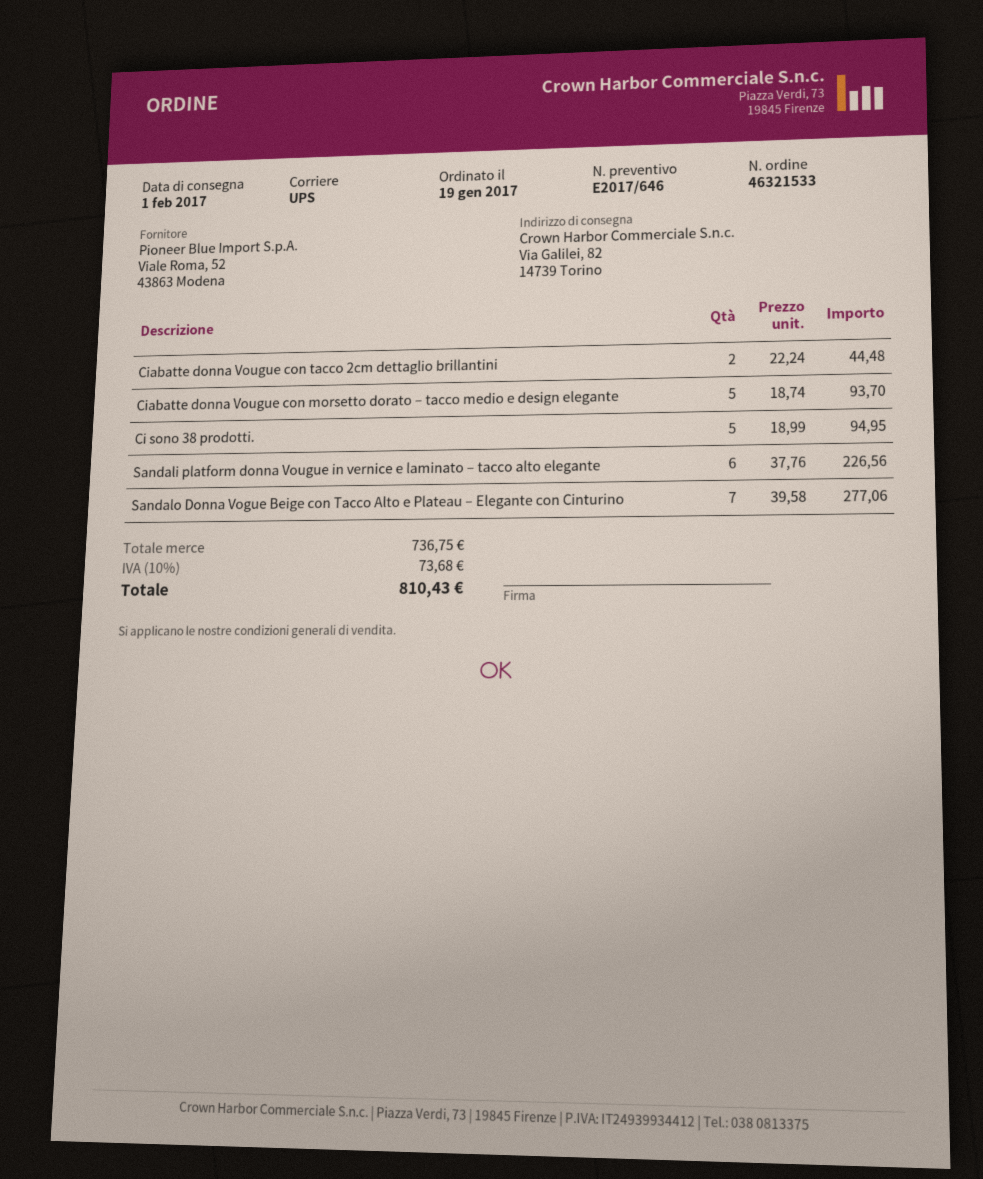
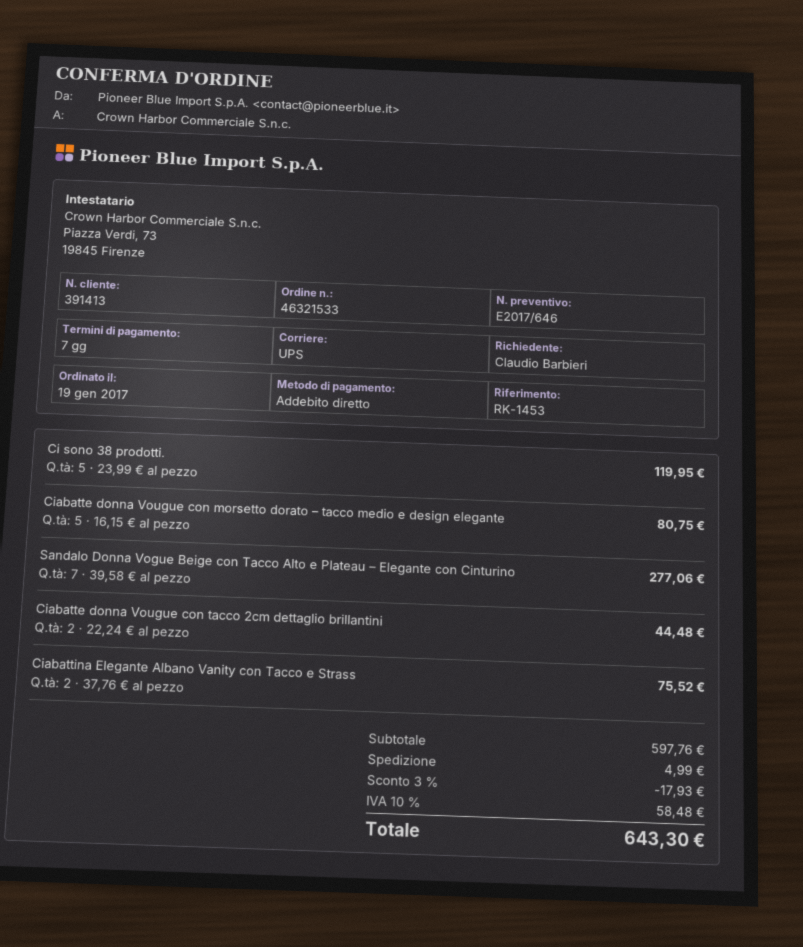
Ciabatte donna Vougue con morsetto dorato – tacco medio e design elegante: 5 x 18.74 = 93.70 -> 5 x 16.15 = 80.75
Ci sono 38 prodotti.: 5 x 18.99 = 94.95 -> 5 x 23.99 = 119.95
Sandali platform donna Vougue in vernice e laminato – tacco alto elegante: 6 x 37.76 = 226.56 -> none
Ciabattina Elegante Albano Vanity con Tacco e Strass: none -> 2 x 37.76 = 75.52
subtotal: 736.75 -> 597.76
discount: none -> 3% = 17.93
shipping: none -> 4.99
tax: 10% = 73.68 -> 10% = 58.48
total: 810.43 -> 643.30

